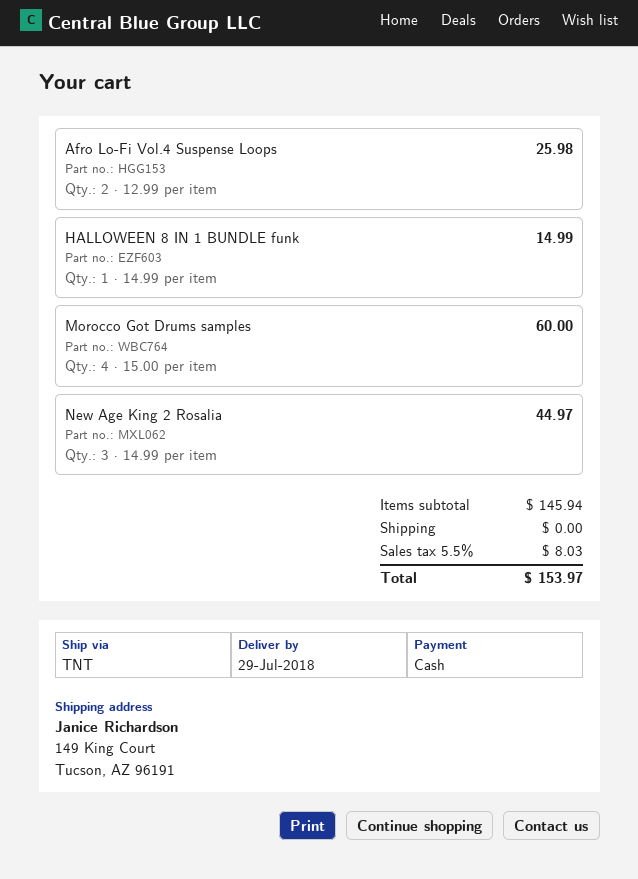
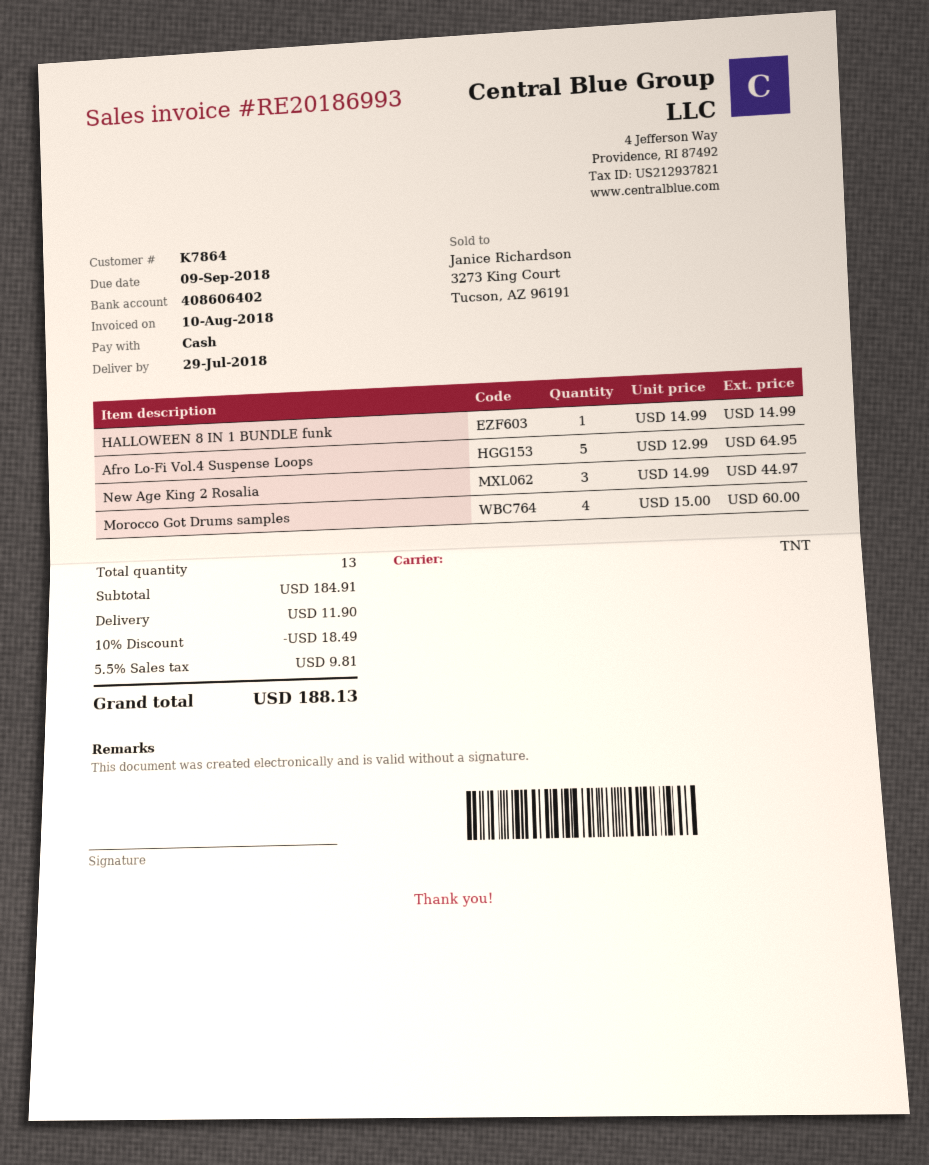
Afro Lo-Fi Vol.4 Suspense Loops: 2 x 12.99 = 25.98 -> 5 x 12.99 = 64.95
subtotal: 145.94 -> 184.91
discount: none -> 10% = 18.49
shipping: 0.00 -> 11.90
tax: 5.5% = 8.03 -> 5.5% = 9.81
total: 153.97 -> 188.13

